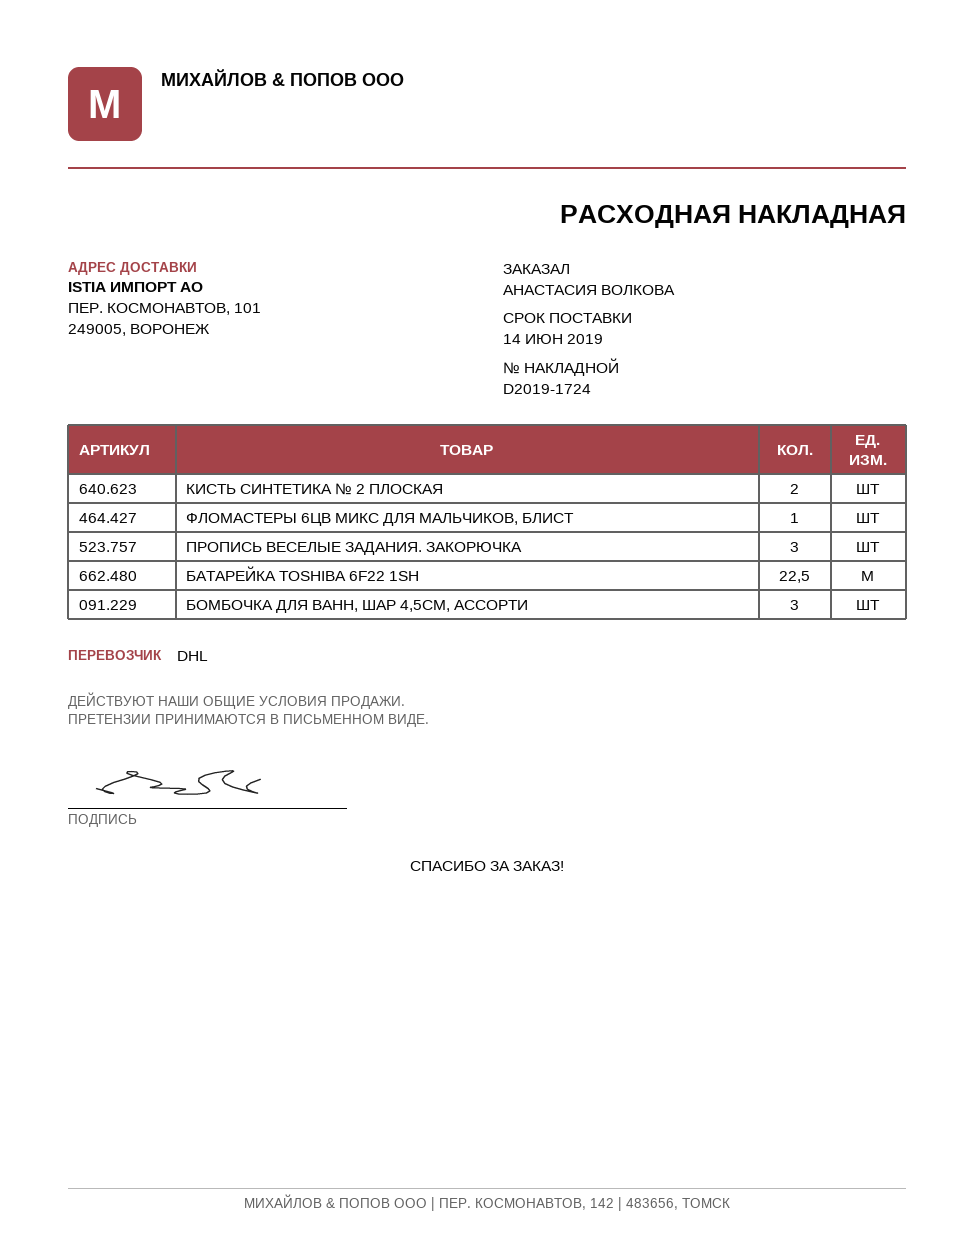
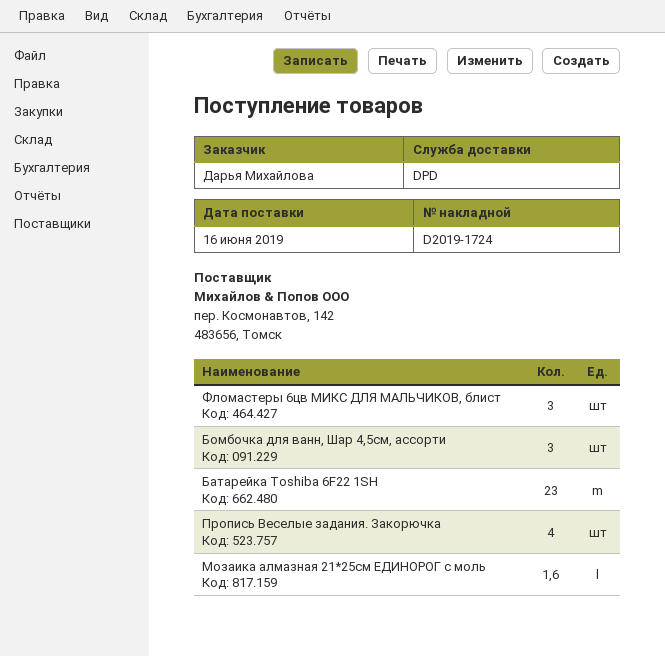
delivery date: 2019-06-14 -> 2019-06-16
ordered by: АНАСТАСИЯ ВОЛКОВА -> Дарья Михайлова
shipping method: DHL -> DPD
КИСТЬ СИНТЕТИКА № 2 ПЛОСКАЯ: 2 -> none
ФЛОМАСТЕРЫ 6ЦВ МИКС ДЛЯ МАЛЬЧИКОВ, БЛИСТ: 1 -> 3
ПРОПИСЬ ВЕСЕЛЫЕ ЗАДАНИЯ. ЗАКОРЮЧКА: 3 -> 4
БАТАРЕЙКА TOSHIBA 6F22 1SH: 22.5 -> 23
Мозаика алмазная 21*25см ЕДИНОРОГ с моль: none -> 1.6

